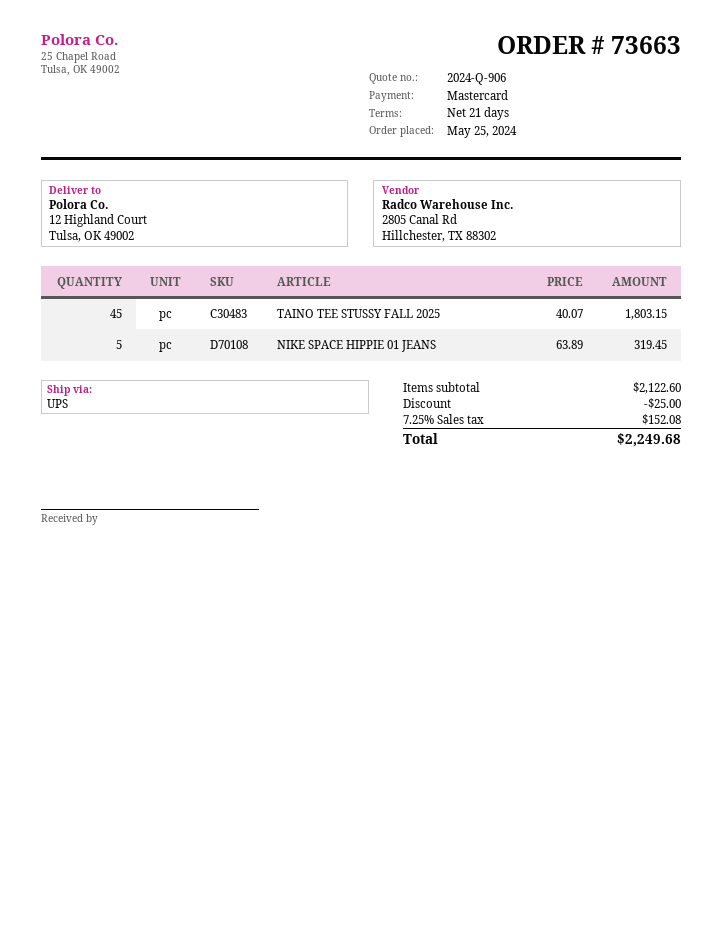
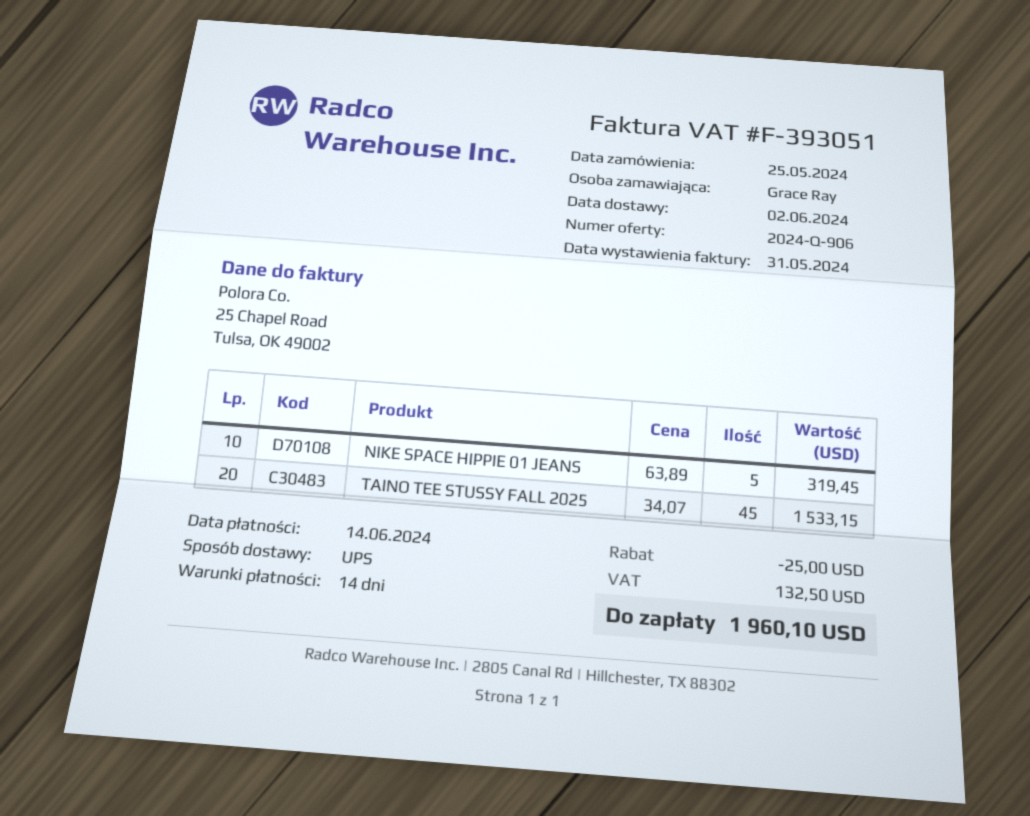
payment terms: 21 days -> 14 days
TAINO TEE STUSSY FALL 2025: 45 x 40.07 = 1803.15 -> 45 x 34.07 = 1533.15
tax: 152.08 -> 132.50
total: 2249.68 -> 1960.10

